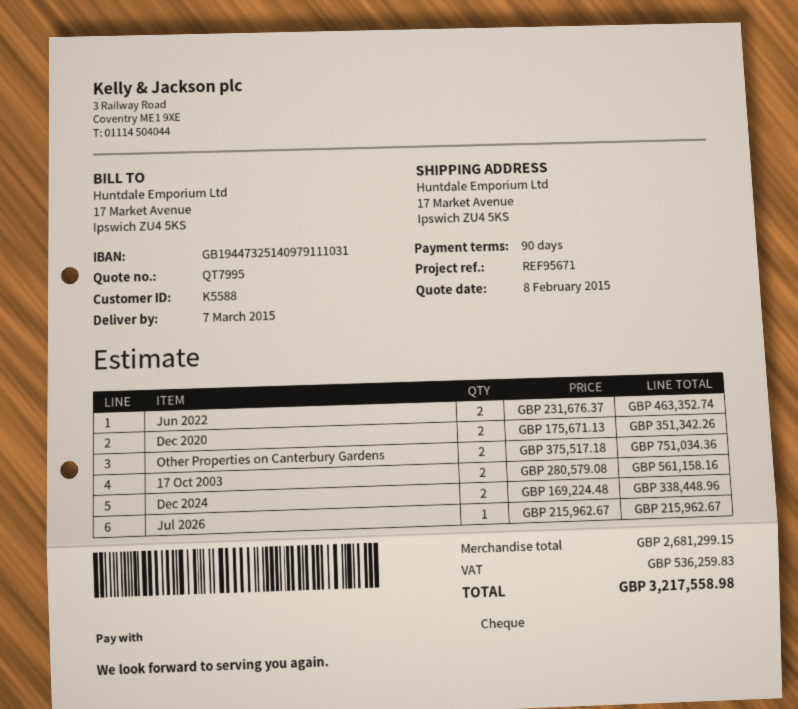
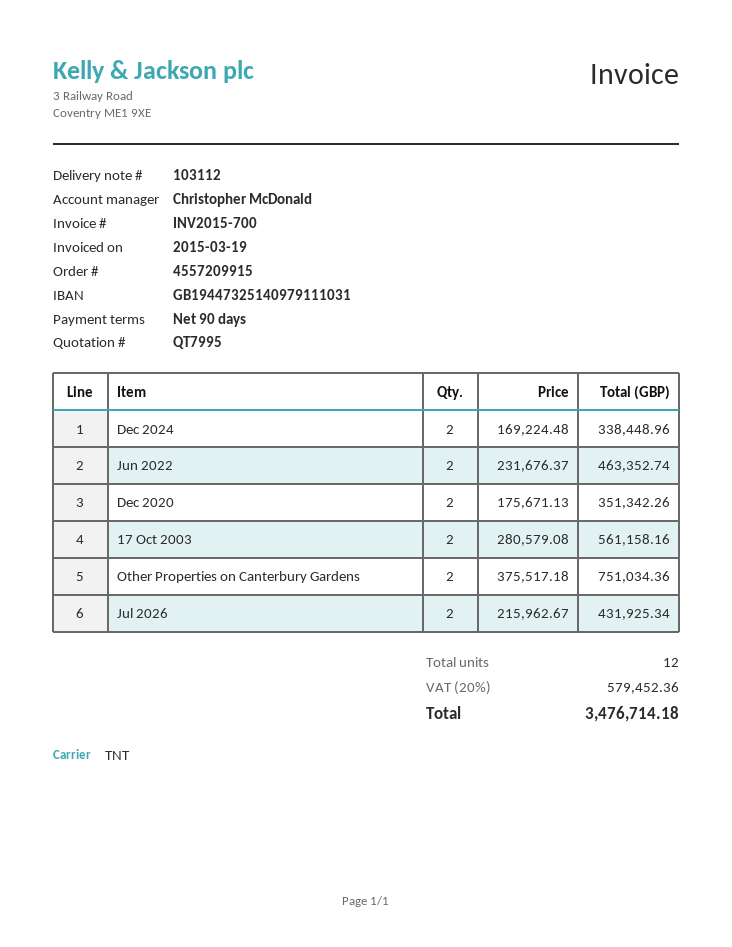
Jul 2026: 1 x 215962.67 = 215962.67 -> 2 x 215962.67 = 431925.34
tax: 536259.83 -> 579452.36
total: 3217558.98 -> 3476714.18

